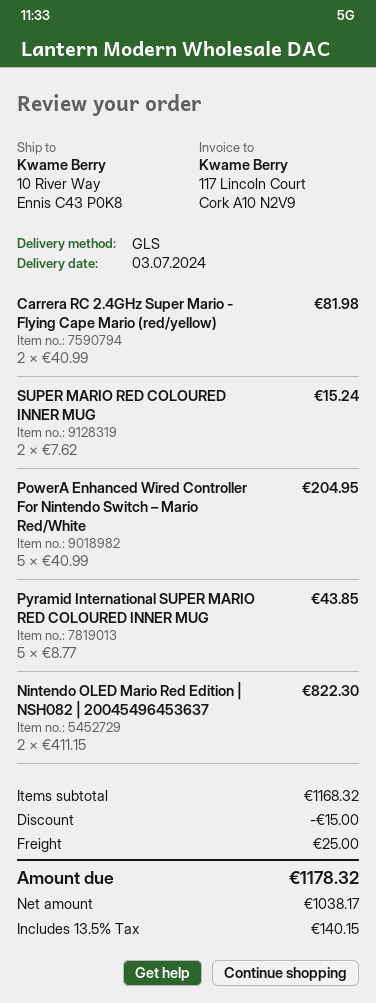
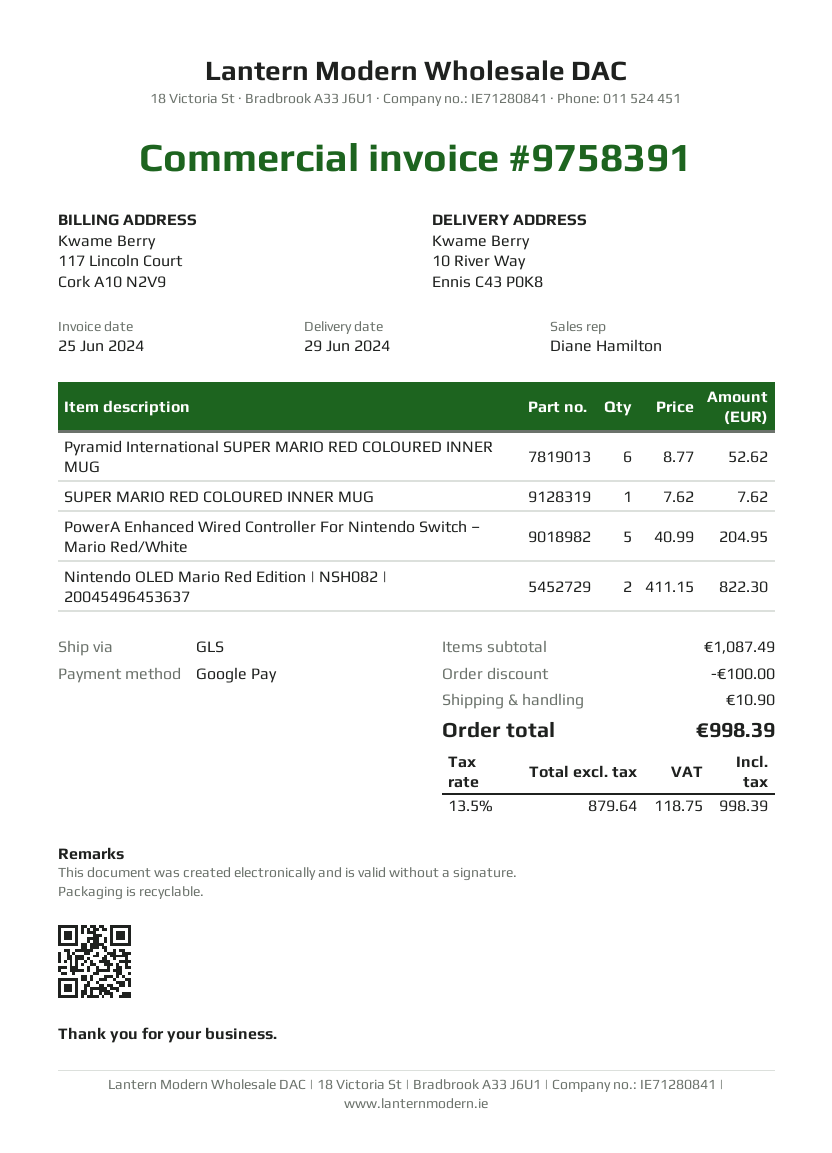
delivery date: 2024-07-03 -> 2024-06-29
Carrera RC 2.4GHz Super Mario - Flying Cape Mario (red/yellow): 2 x 40.99 = 81.98 -> none
SUPER MARIO RED COLOURED INNER MUG: 2 x 7.62 = 15.24 -> 1 x 7.62 = 7.62
Pyramid International SUPER MARIO RED COLOURED INNER MUG: 5 x 8.77 = 43.85 -> 6 x 8.77 = 52.62
subtotal: 1168.32 -> 1087.49
discount: 15.00 -> 100.00
shipping: 25.00 -> 10.90
net: 1038.17 -> 879.64
tax: 13.5% = 140.15 -> 13.5% = 118.75
total: 1178.32 -> 998.39

